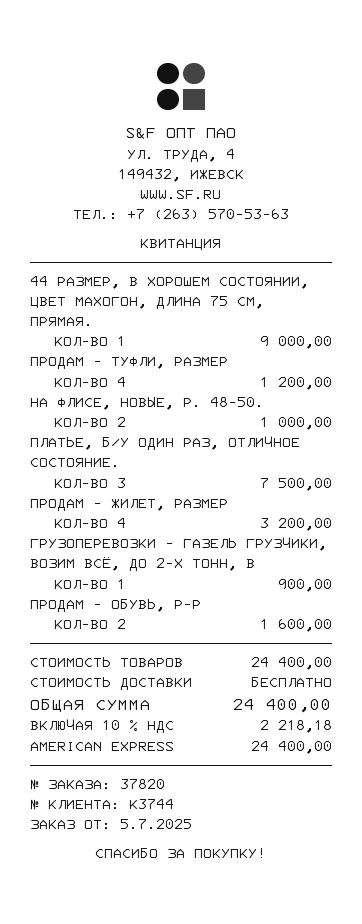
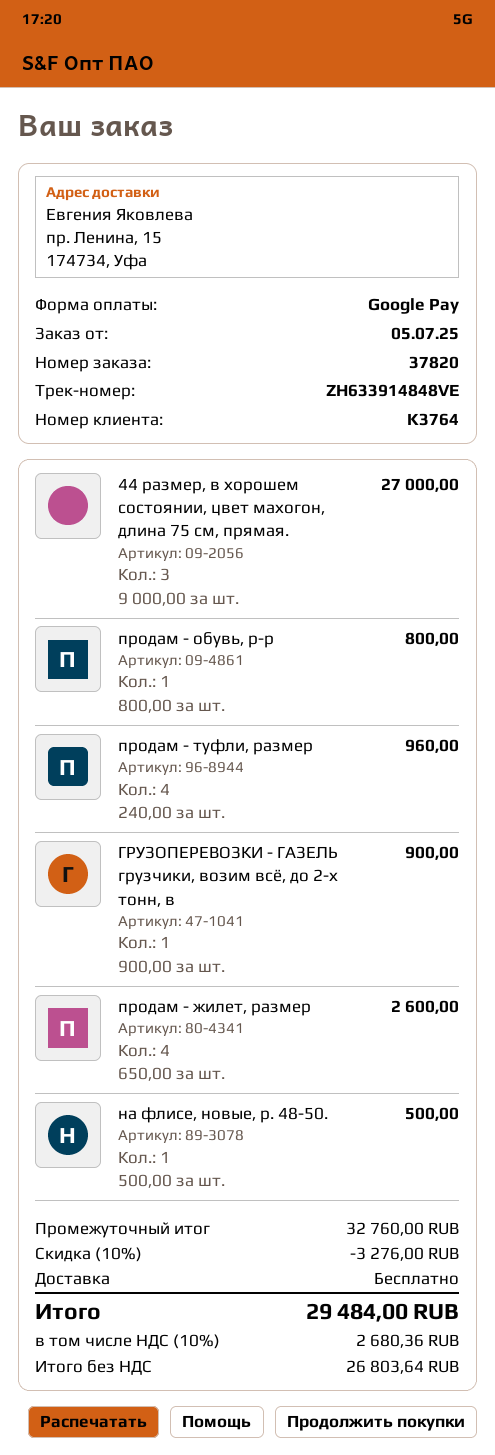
customer number: K3744 -> K3764
payment method: American Express -> Google Pay
44 РАЗМЕР, В ХОРОШЕМ СОСТОЯНИИ, ЦВЕТ МАХОГОН, ДЛИНА 75 СМ, ПРЯМАЯ.: 1 for 9000.00 -> 3 for 27000.00
ПРОДАМ - ТУФЛИ, РАЗМЕР: 4 for 1200.00 -> 4 for 960.00
НА ФЛИСЕ, НОВЫЕ, Р. 48-50.: 2 for 1000.00 -> 1 for 500.00
ПЛАТЬЕ, Б/У ОДИН РАЗ, ОТЛИЧНОЕ СОСТОЯНИЕ.: 3 for 7500.00 -> none
ПРОДАМ - ЖИЛЕТ, РАЗМЕР: 4 for 3200.00 -> 4 for 2600.00
ПРОДАМ - ОБУВЬ, Р-Р: 2 for 1600.00 -> 1 for 800.00
subtotal: 24400.00 -> 32760.00
discount: none -> 10% = 3276.00
tax: 10% = 2218.18 -> 10% = 2680.36
total: 24400.00 -> 29484.00

